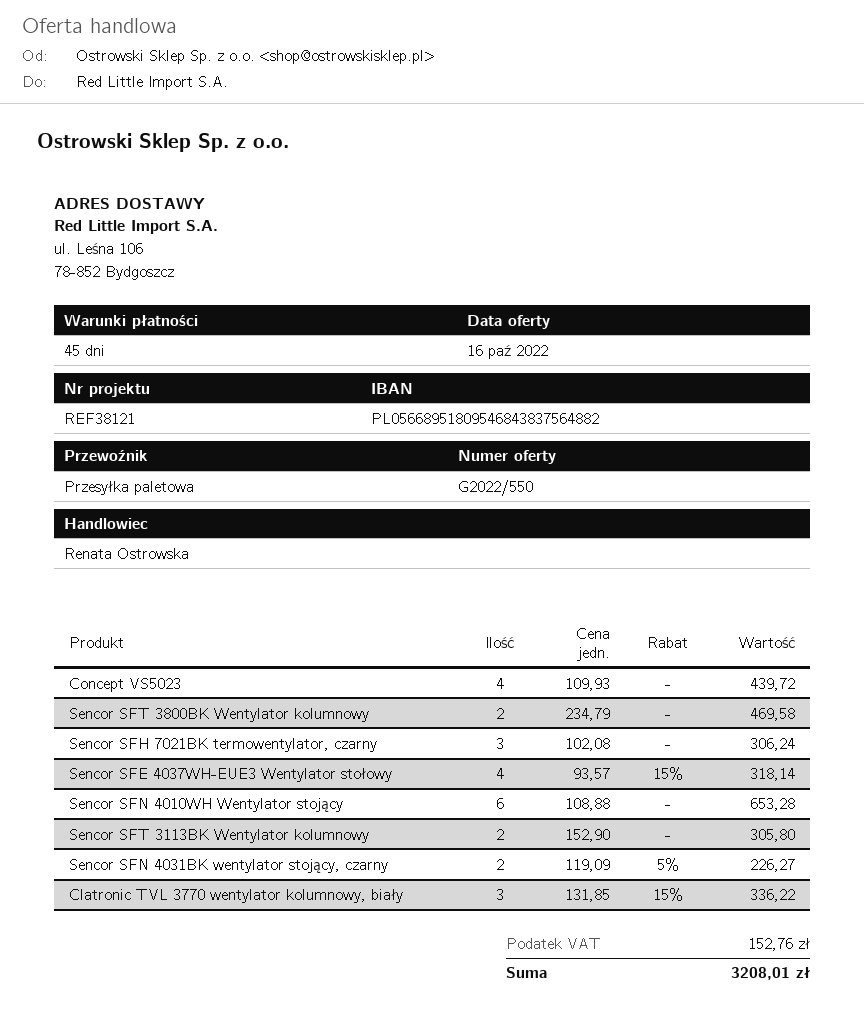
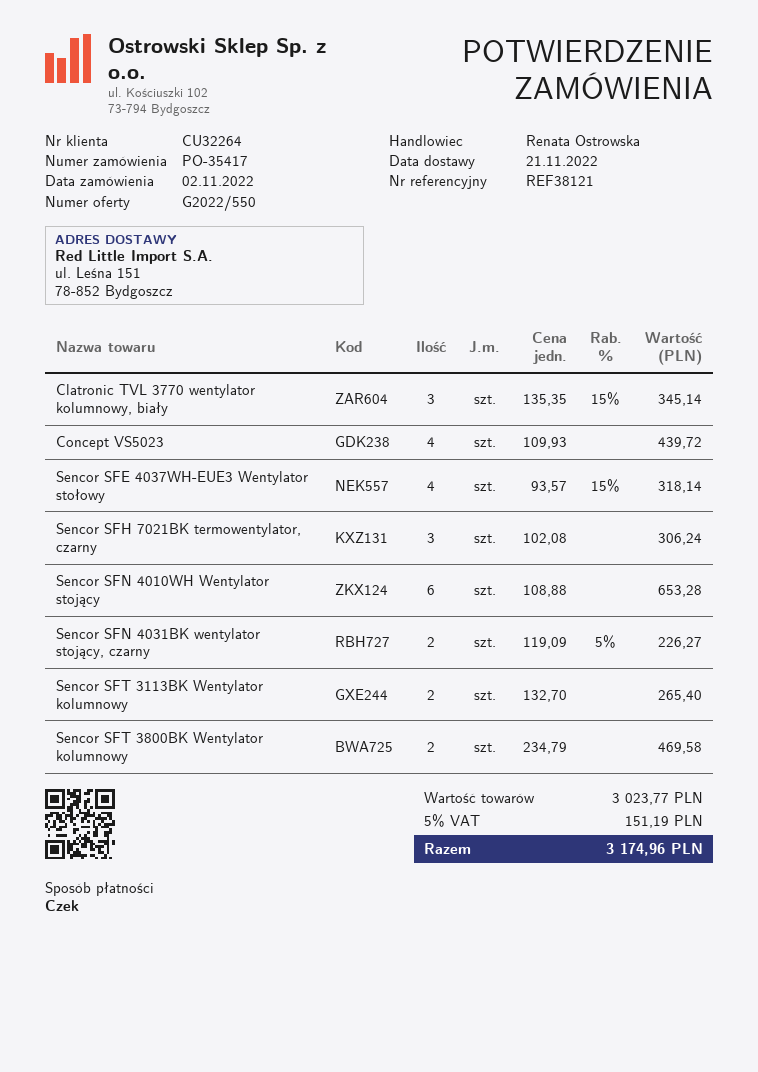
ship to: ul. Leśna 106, 78-852 Bydgoszcz -> ul. Leśna 151, 78-852 Bydgoszcz
Sencor SFT 3113BK Wentylator kolumnowy: 2 x 152.90 = 305.80 -> 2 x 132.70 = 265.40
Clatronic TVL 3770 wentylator kolumnowy, biały: 3 x 131.85 - 15% = 336.22 -> 3 x 135.35 - 15% = 345.14
tax: 152.76 -> 151.19
total: 3208.01 -> 3174.96

